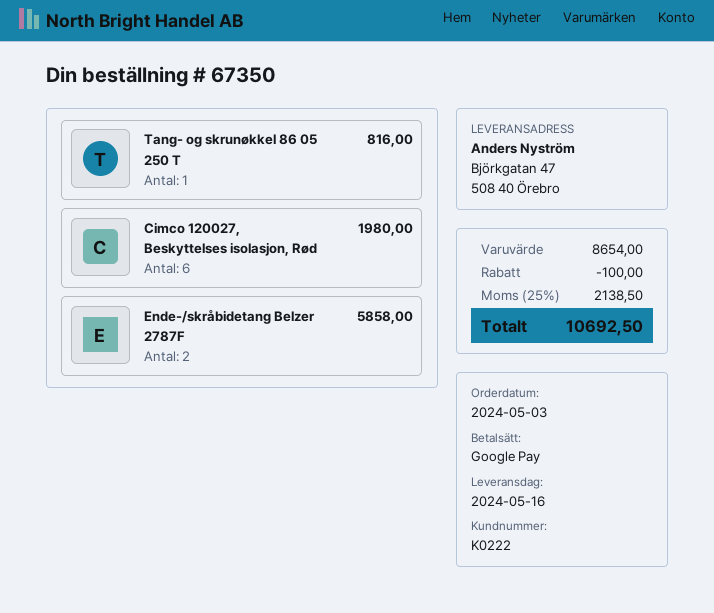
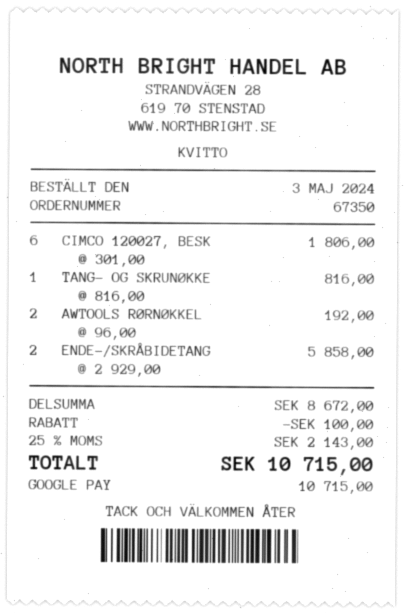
Cimco 120027, Beskyttelses isolasjon, Rød: 6 for 1980.00 -> 6 for 1806.00
AWTOOLS RØRNØKKEL: none -> 2 for 192.00
subtotal: 8654.00 -> 8672.00
tax: 25% = 2138.50 -> 25% = 2143.00
total: 10692.50 -> 10715.00

